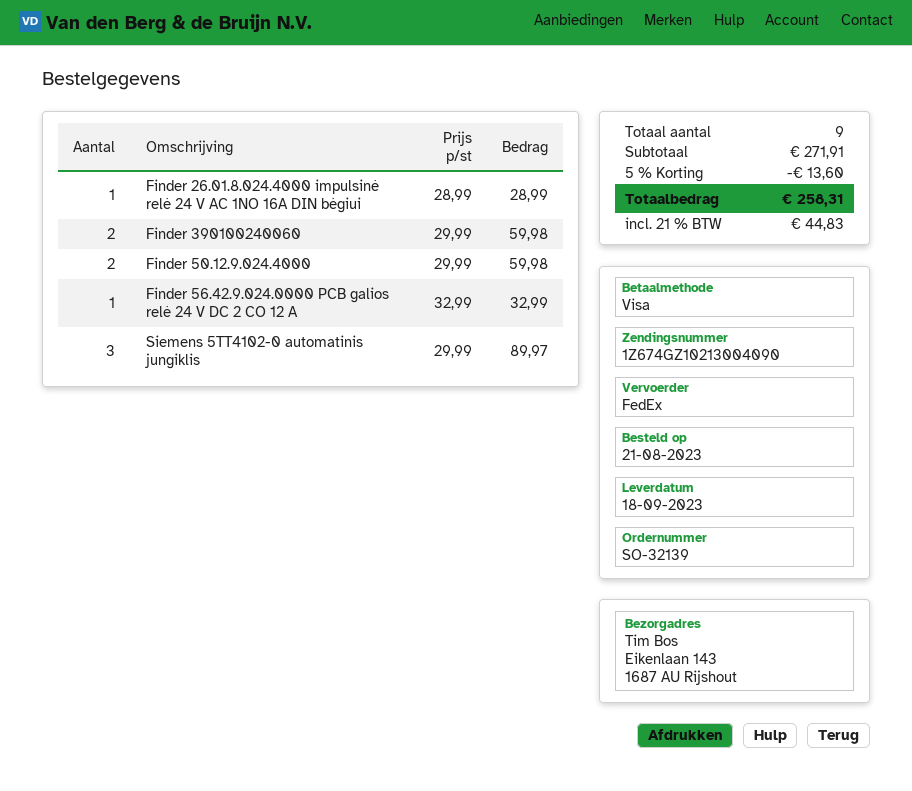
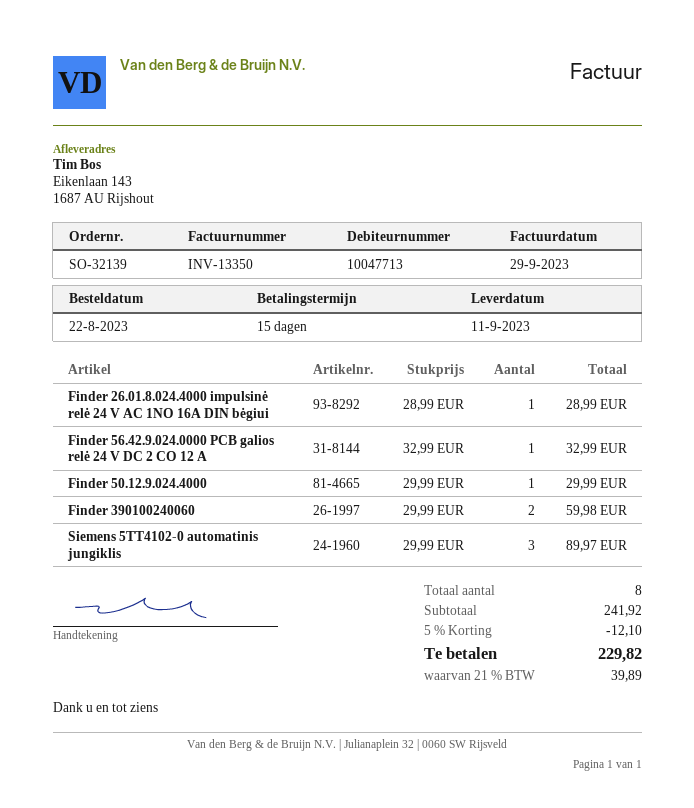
order date: 2023-08-21 -> 2023-08-22
delivery date: 2023-09-18 -> 2023-09-11
Finder 50.12.9.024.4000: 2 x 29.99 = 59.98 -> 1 x 29.99 = 29.99
total quantity: 9 -> 8
subtotal: 271.91 -> 241.92
discount: 5% = 13.60 -> 5% = 12.10
tax: 21% = 44.83 -> 21% = 39.89
total: 258.31 -> 229.82

